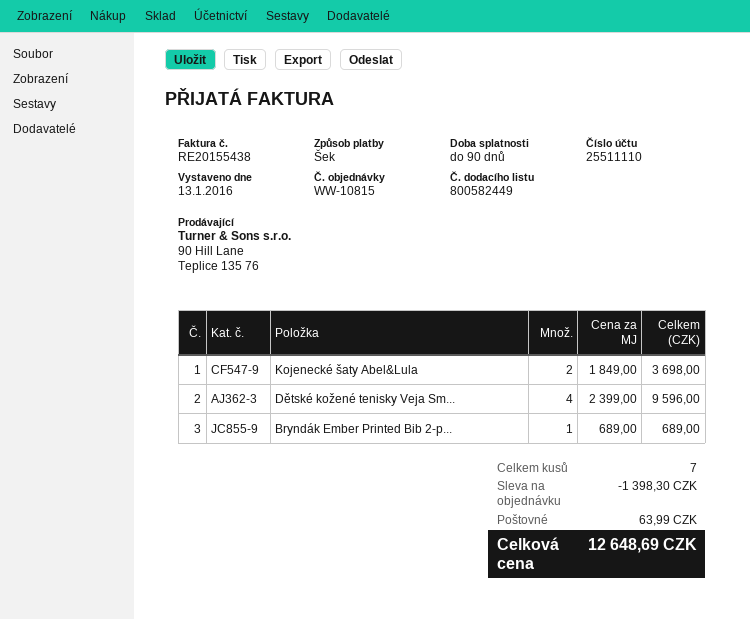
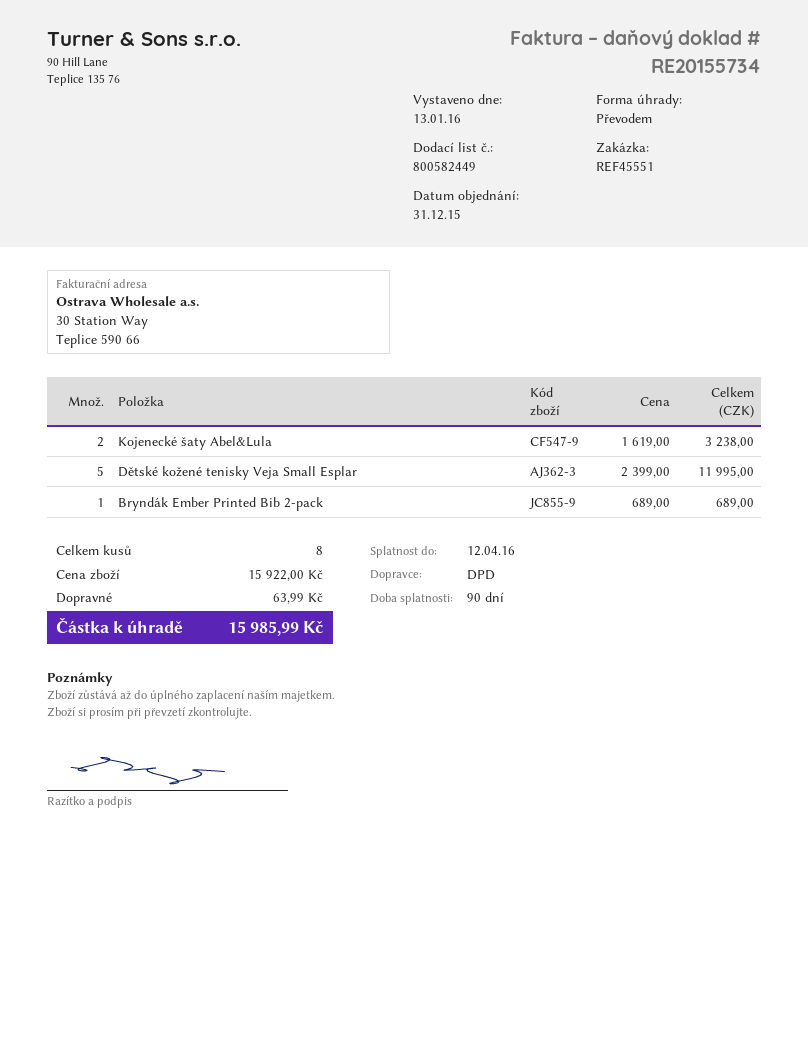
invoice number: RE20155438 -> RE20155734
payment method: cheque -> bank transfer
Kojenecké šaty Abel&Lula: 2 x 1849.00 = 3698.00 -> 2 x 1619.00 = 3238.00
Dětské kožené tenisky Veja Sm...: 4 x 2399.00 = 9596.00 -> 5 x 2399.00 = 11995.00
total quantity: 7 -> 8
discount: 1398.30 -> none
total: 12648.69 -> 15985.99

